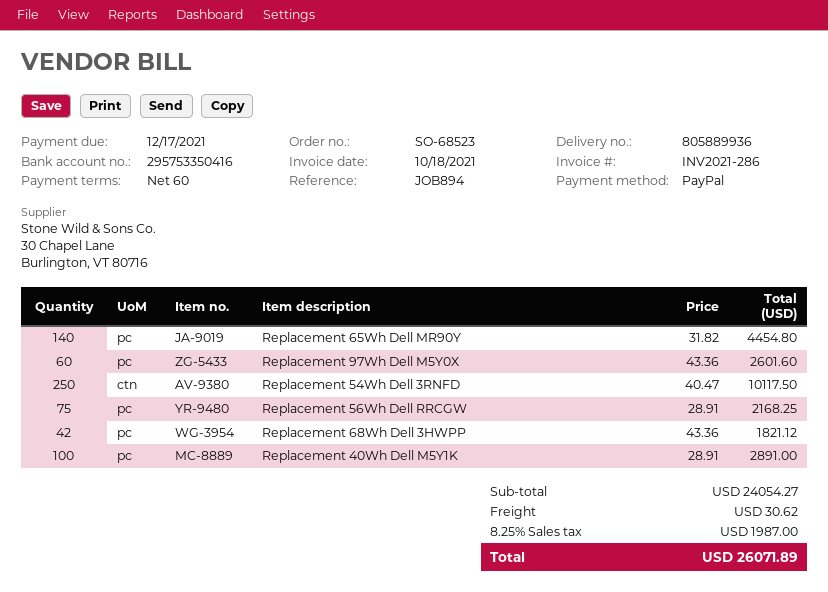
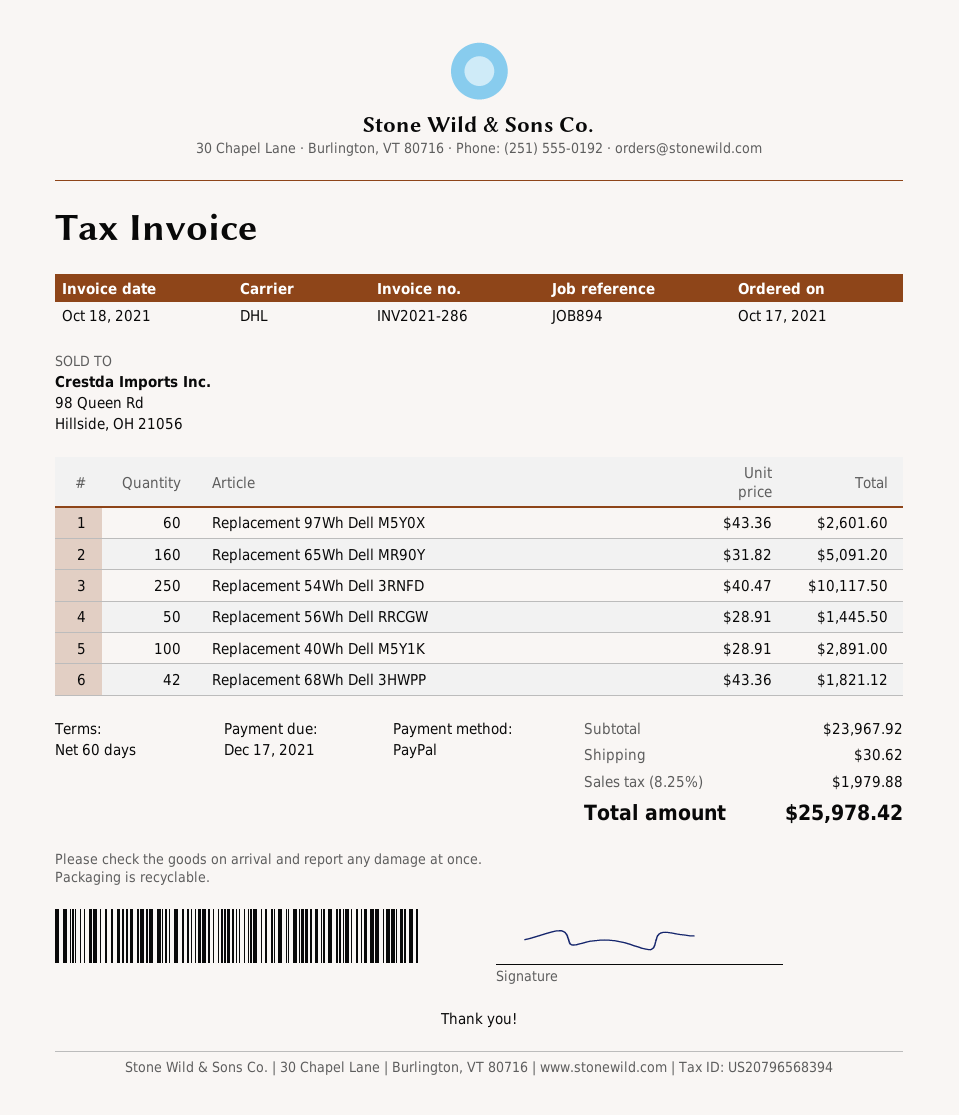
Replacement 65Wh Dell MR90Y: 140 x 31.82 = 4454.80 -> 160 x 31.82 = 5091.20
Replacement 56Wh Dell RRCGW: 75 x 28.91 = 2168.25 -> 50 x 28.91 = 1445.50
subtotal: 24054.27 -> 23967.92
tax: 8.25% = 1987.00 -> 8.25% = 1979.88
total: 26071.89 -> 25978.42

